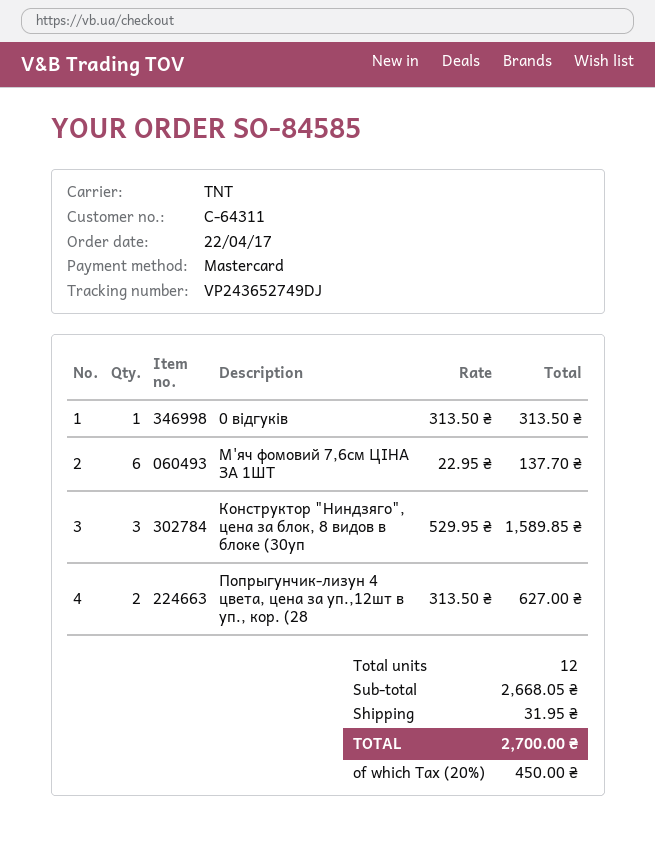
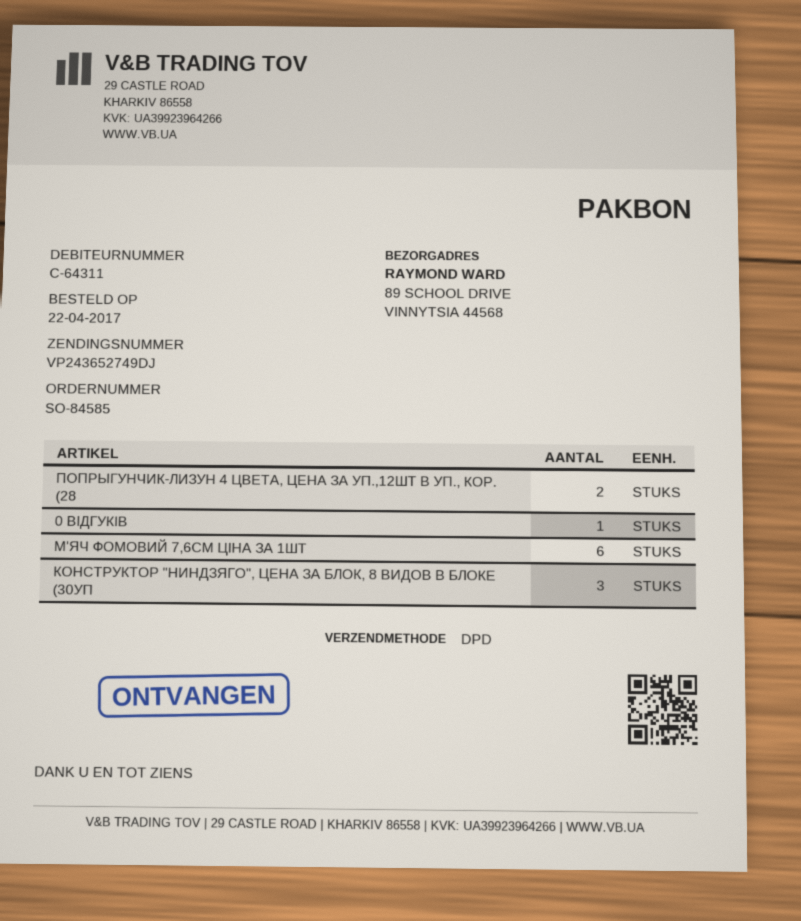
shipping method: TNT -> DPD

